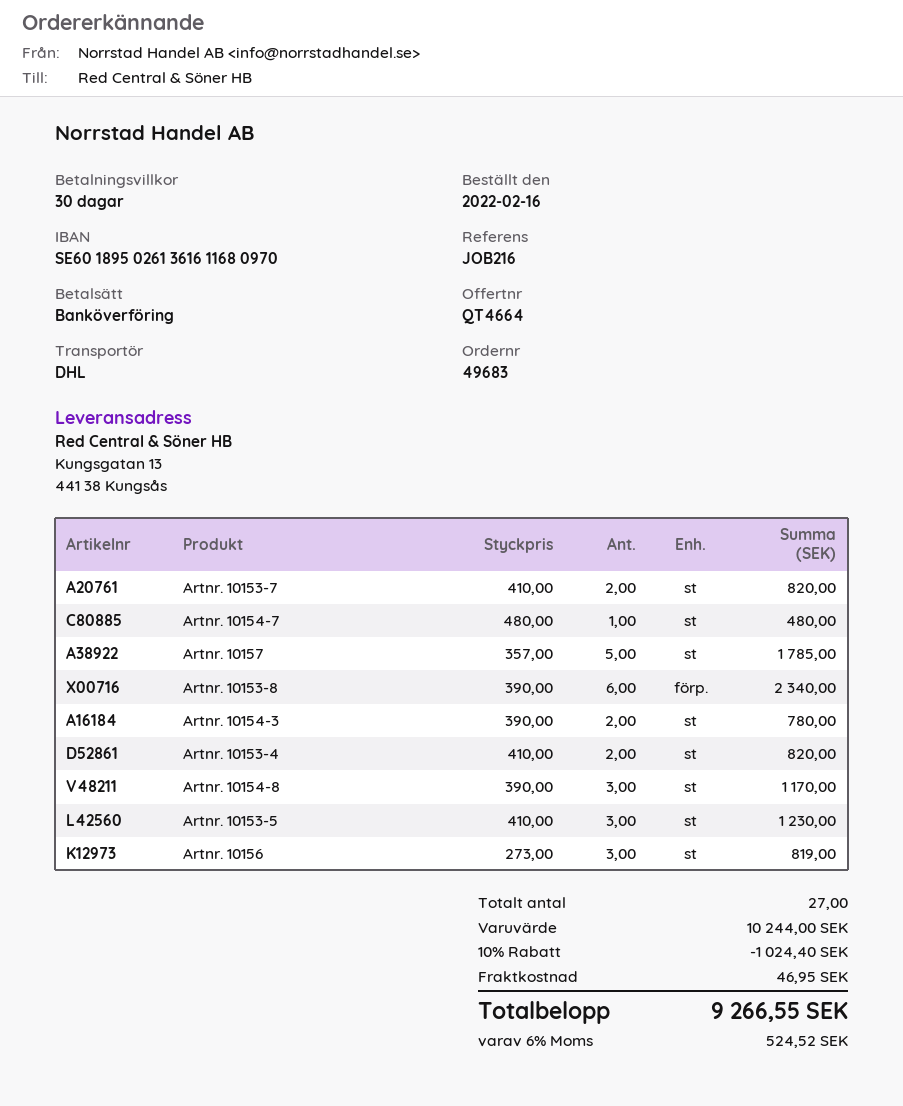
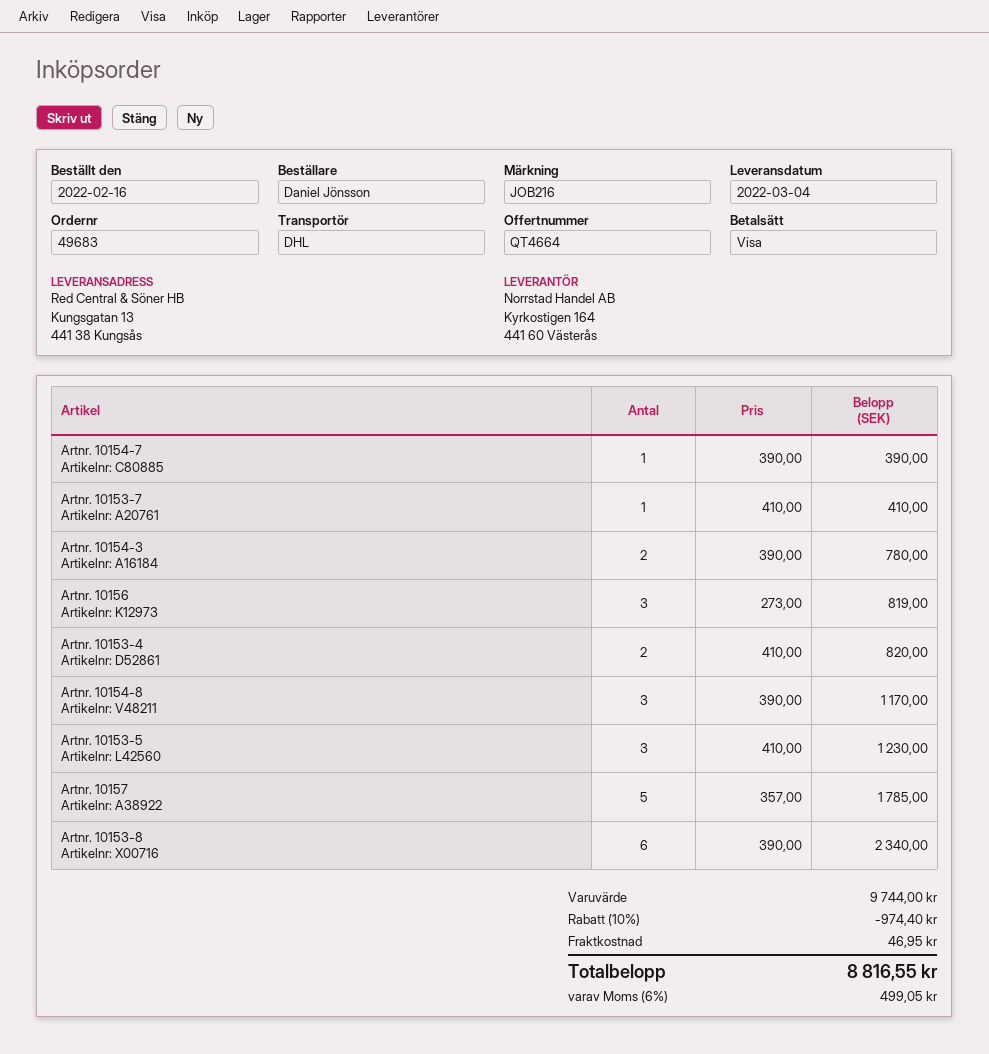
payment method: bank transfer -> Visa
Artnr. 10153-7: 2 x 410.00 = 820.00 -> 1 x 410.00 = 410.00
Artnr. 10154-7: 1 x 480.00 = 480.00 -> 1 x 390.00 = 390.00
subtotal: 10244.00 -> 9744.00
discount: 10% = 1024.40 -> 10% = 974.40
tax: 6% = 524.52 -> 6% = 499.05
total: 9266.55 -> 8816.55

